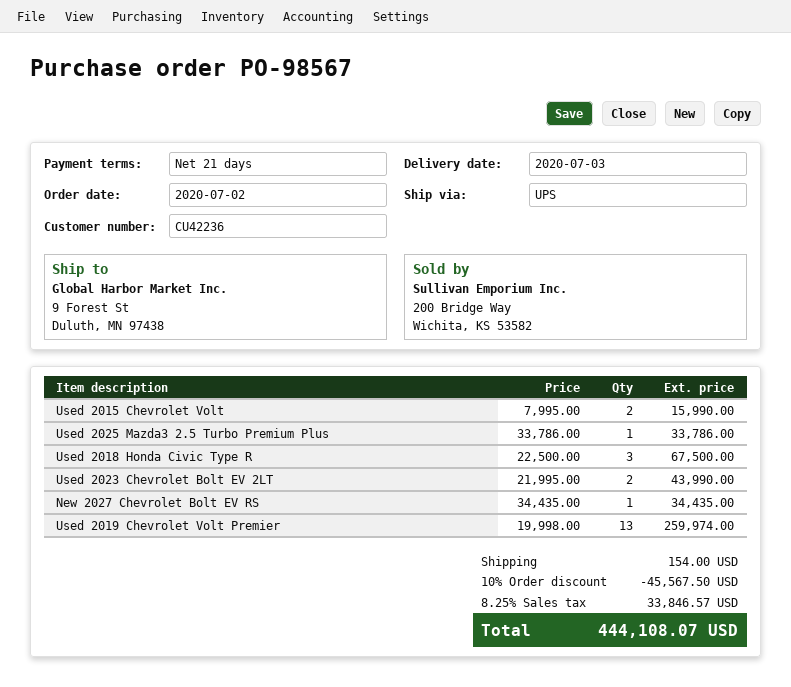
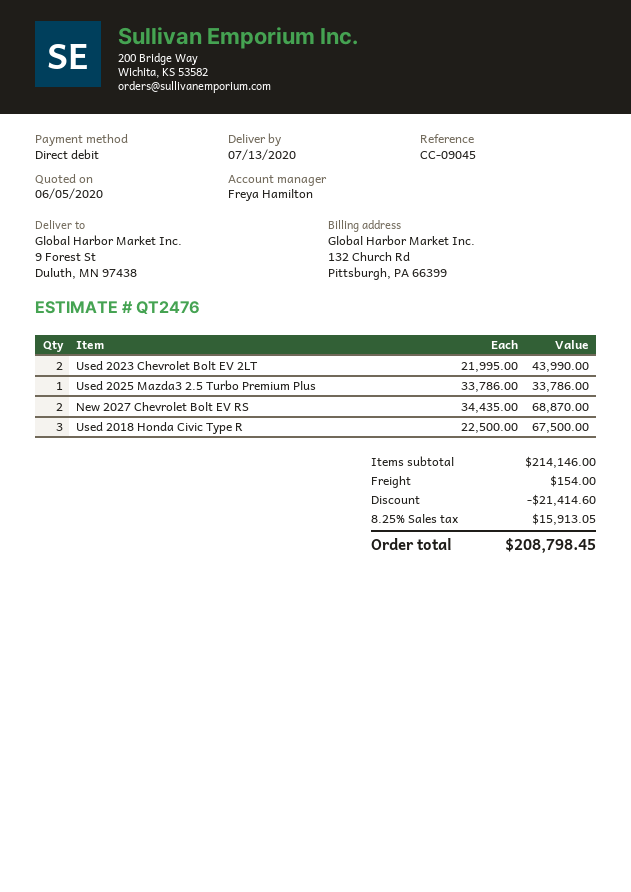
delivery date: 2020-07-03 -> 2020-07-13
Used 2015 Chevrolet Volt: 2 x 7995.00 = 15990.00 -> none
New 2027 Chevrolet Bolt EV RS: 1 x 34435.00 = 34435.00 -> 2 x 34435.00 = 68870.00
Used 2019 Chevrolet Volt Premier: 13 x 19998.00 = 259974.00 -> none
discount: 45567.50 -> 21414.60
tax: 8.25% = 33846.57 -> 8.25% = 15913.05
total: 444108.07 -> 208798.45

